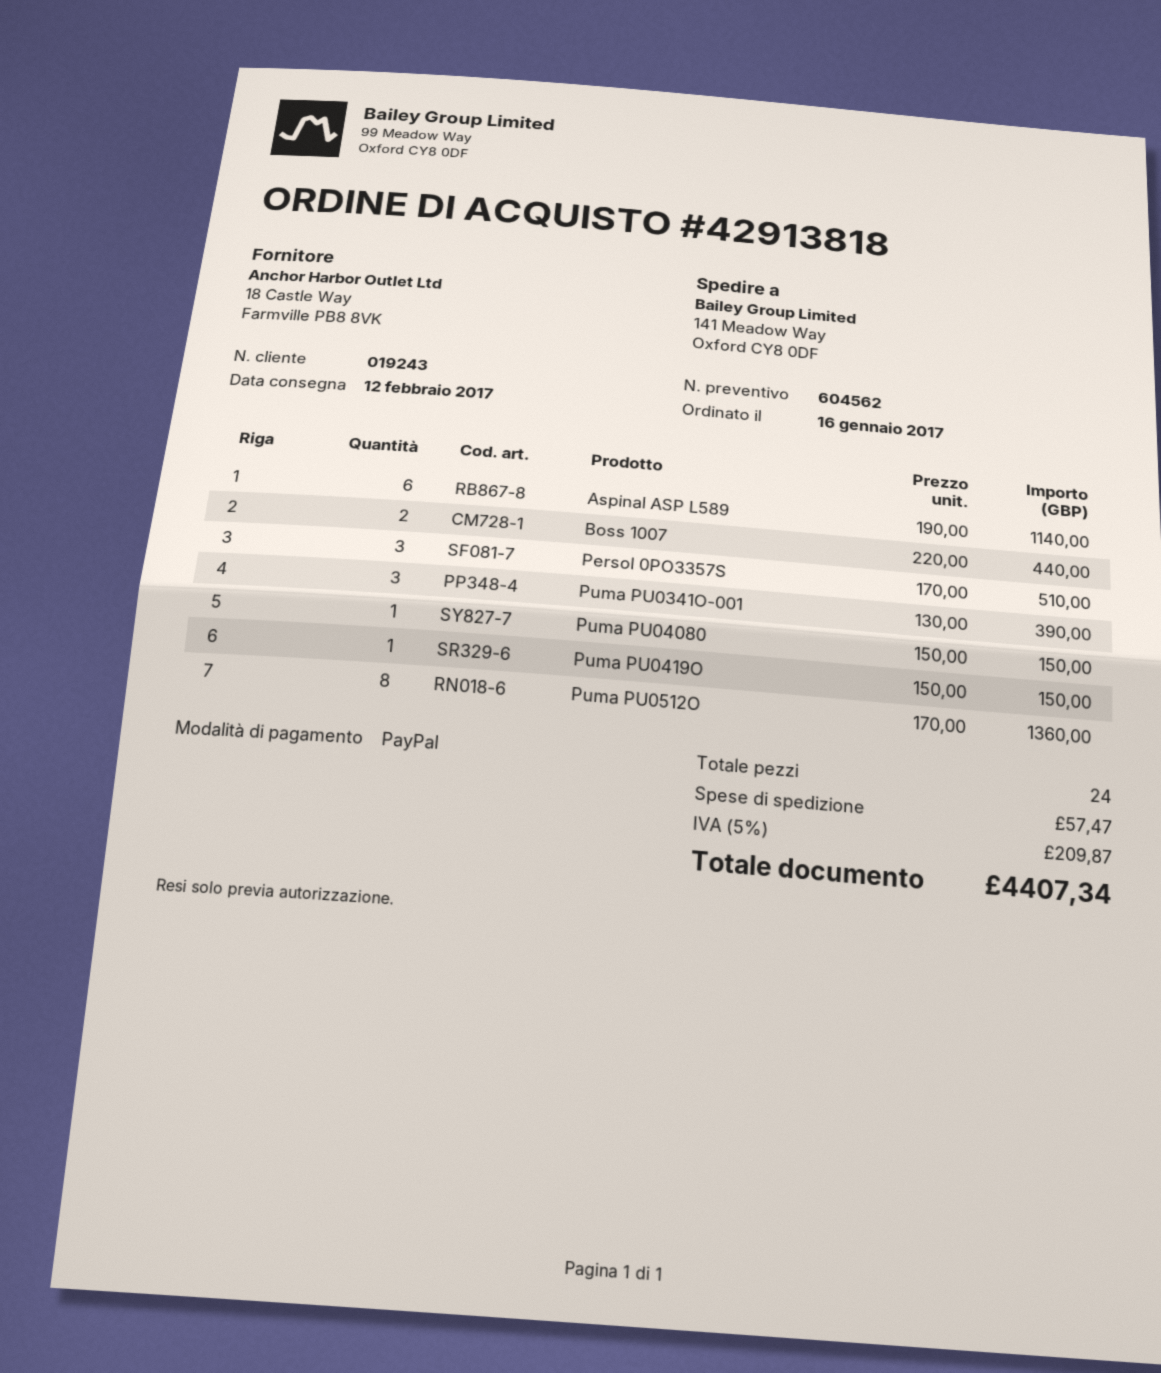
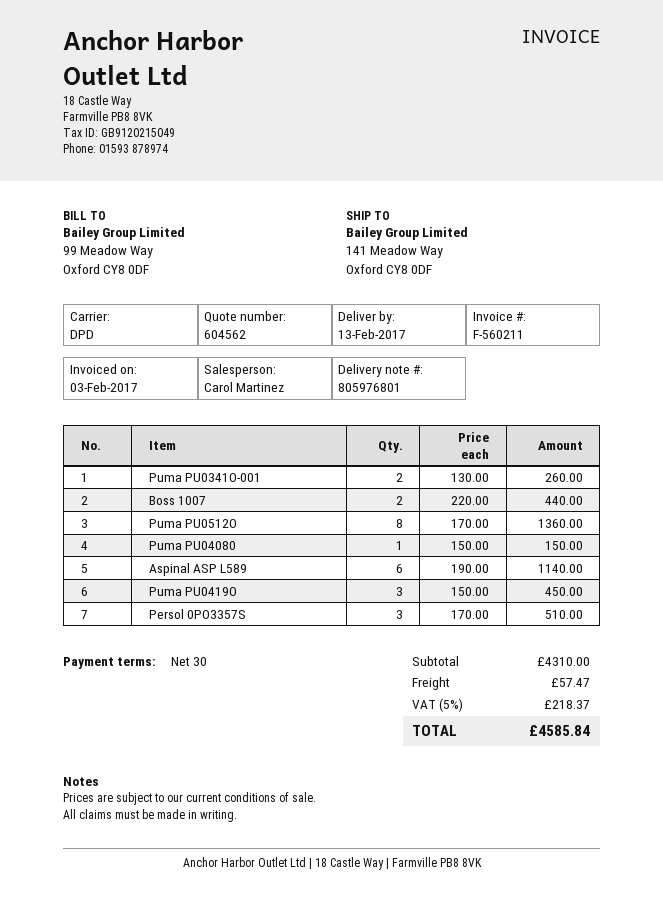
delivery date: 2017-02-12 -> 2017-02-13
Puma PU0341O-001: 3 x 130.00 = 390.00 -> 2 x 130.00 = 260.00
Puma PU0419O: 1 x 150.00 = 150.00 -> 3 x 150.00 = 450.00
tax: 5% = 209.87 -> 5% = 218.37
total: 4407.34 -> 4585.84

